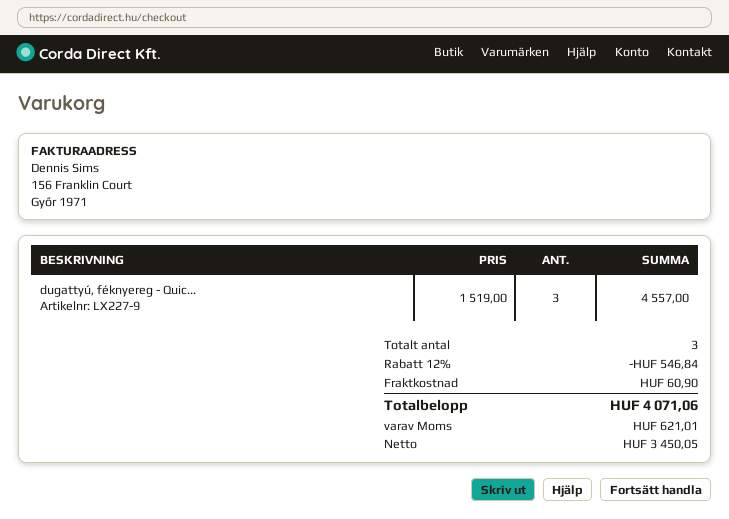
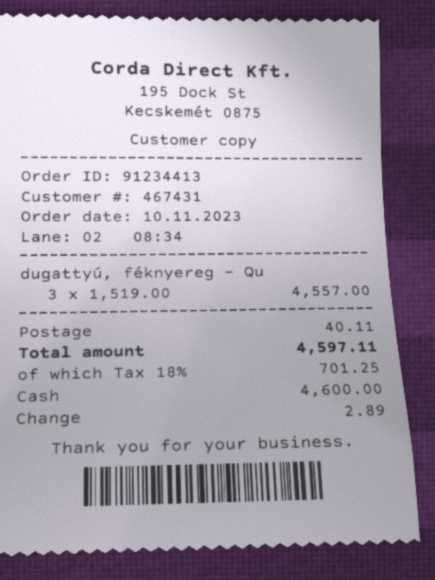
discount: 12% = 546.84 -> none
shipping: 60.90 -> 40.11
tax: 621.01 -> 701.25
total: 4071.06 -> 4597.11

